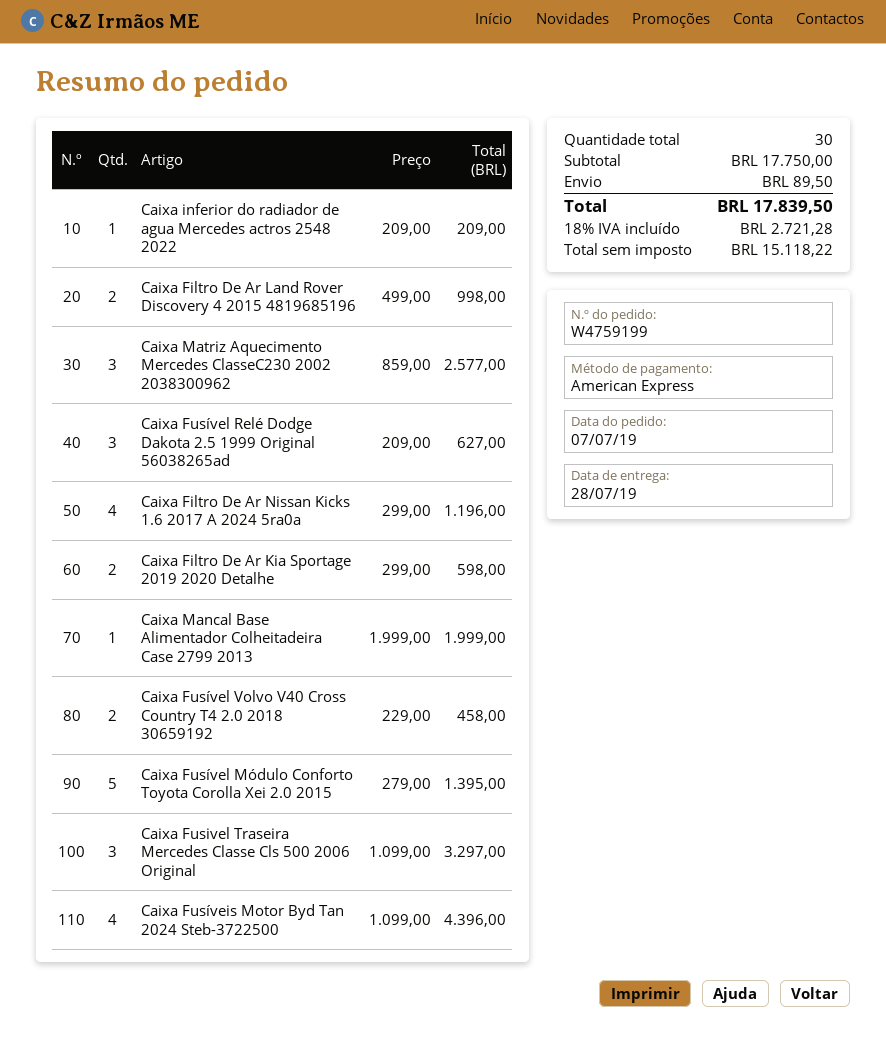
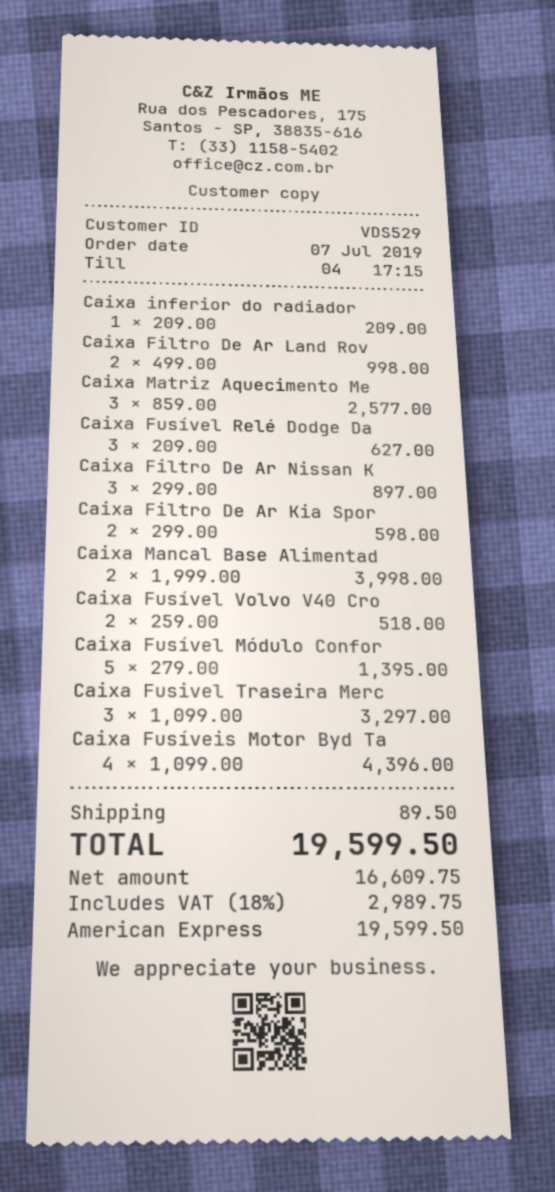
Caixa Filtro De Ar Nissan Kicks 1.6 2017 A 2024 5ra0a: 4 x 299.00 = 1196.00 -> 3 x 299.00 = 897.00
Caixa Mancal Base Alimentador Colheitadeira Case 2799 2013: 1 x 1999.00 = 1999.00 -> 2 x 1999.00 = 3998.00
Caixa Fusível Volvo V40 Cross Country T4 2.0 2018 30659192: 2 x 229.00 = 458.00 -> 2 x 259.00 = 518.00
net: 15118.22 -> 16609.75
tax: 18% = 2721.28 -> 18% = 2989.75
total: 17839.50 -> 19599.50

